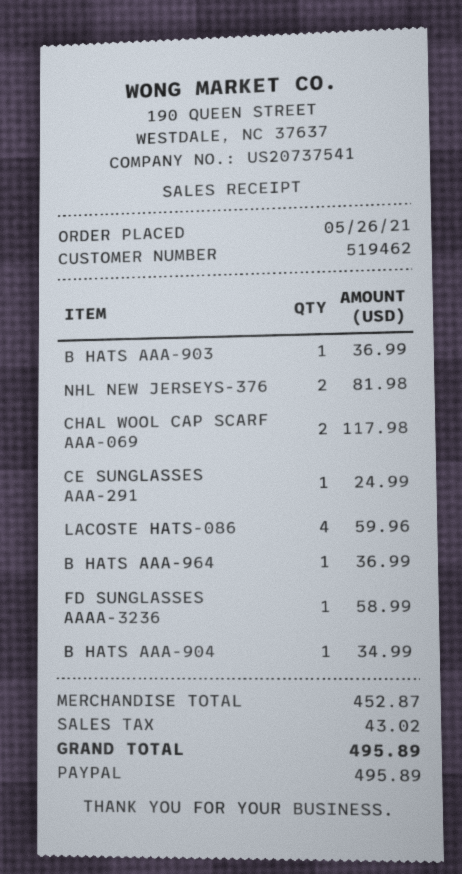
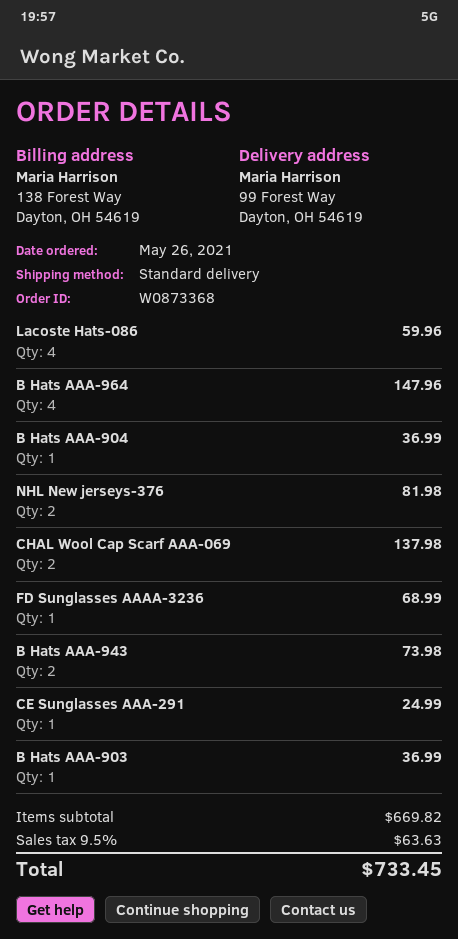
CHAL WOOL CAP SCARF AAA-069: 2 for 117.98 -> 2 for 137.98
B HATS AAA-964: 1 for 36.99 -> 4 for 147.96
FD SUNGLASSES AAAA-3236: 1 for 58.99 -> 1 for 68.99
B HATS AAA-904: 1 for 34.99 -> 1 for 36.99
B Hats AAA-943: none -> 2 for 73.98
subtotal: 452.87 -> 669.82
tax: 43.02 -> 63.63
total: 495.89 -> 733.45

